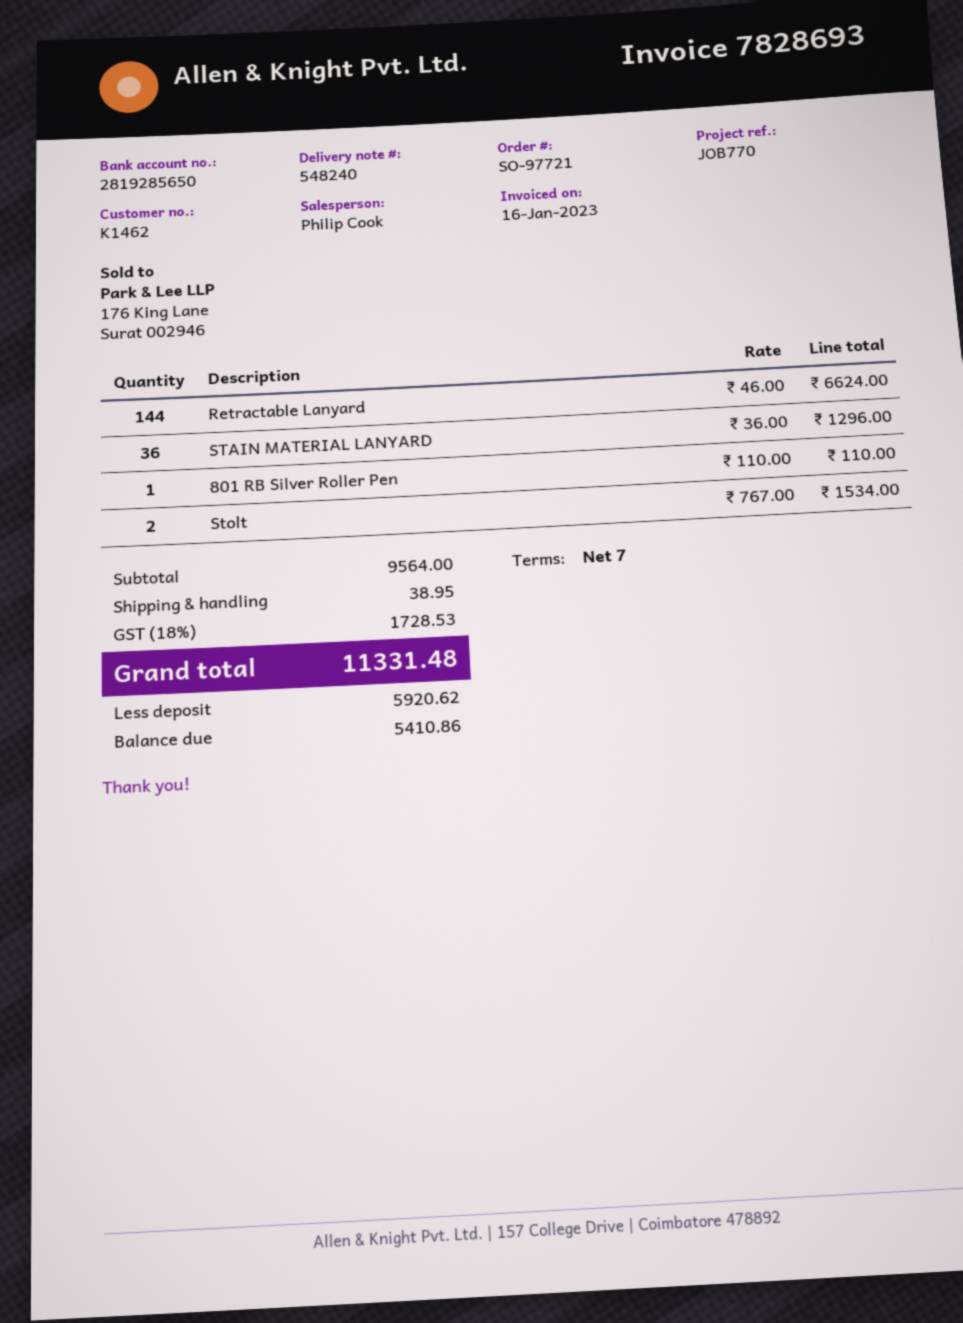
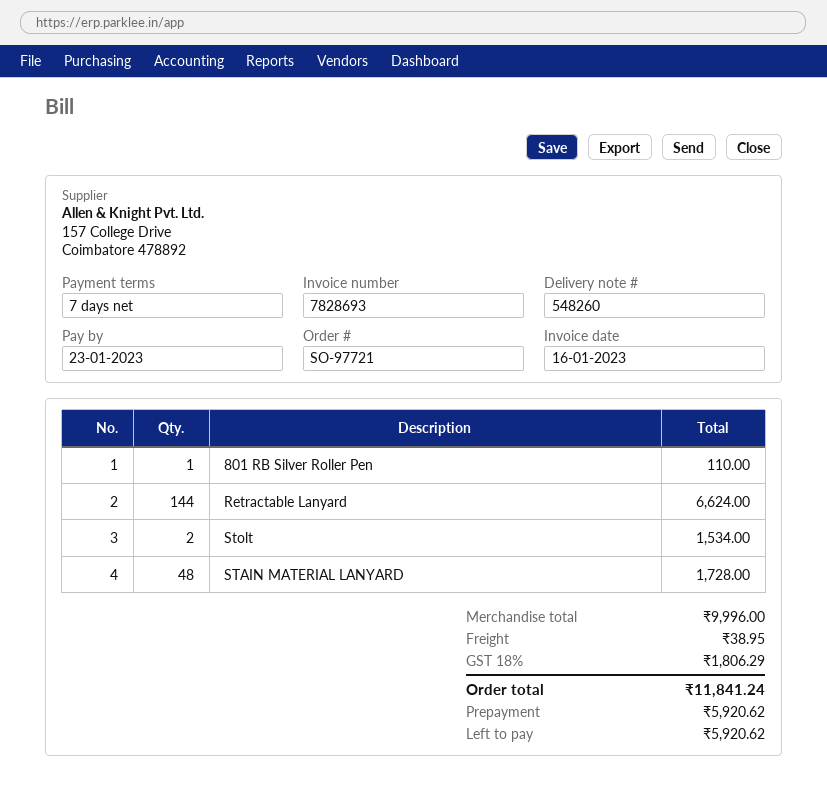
delivery note number: 548240 -> 548260
STAIN MATERIAL LANYARD: 36 for 1296.00 -> 48 for 1728.00
subtotal: 9564.00 -> 9996.00
tax: 18% = 1728.53 -> 18% = 1806.29
total: 11331.48 -> 11841.24
balance: 5410.86 -> 5920.62

